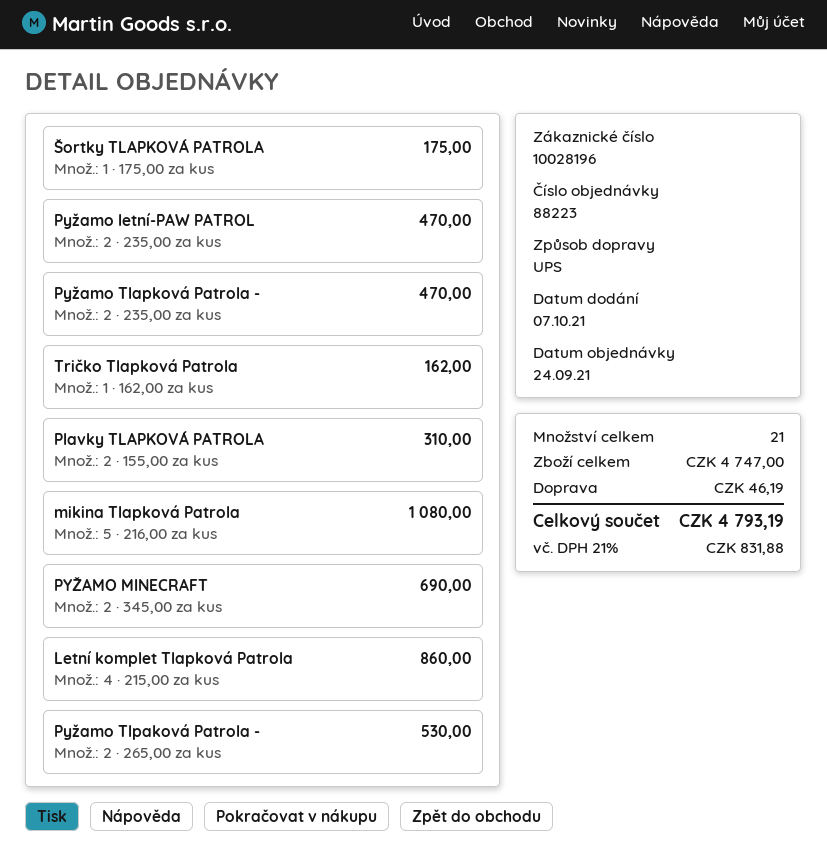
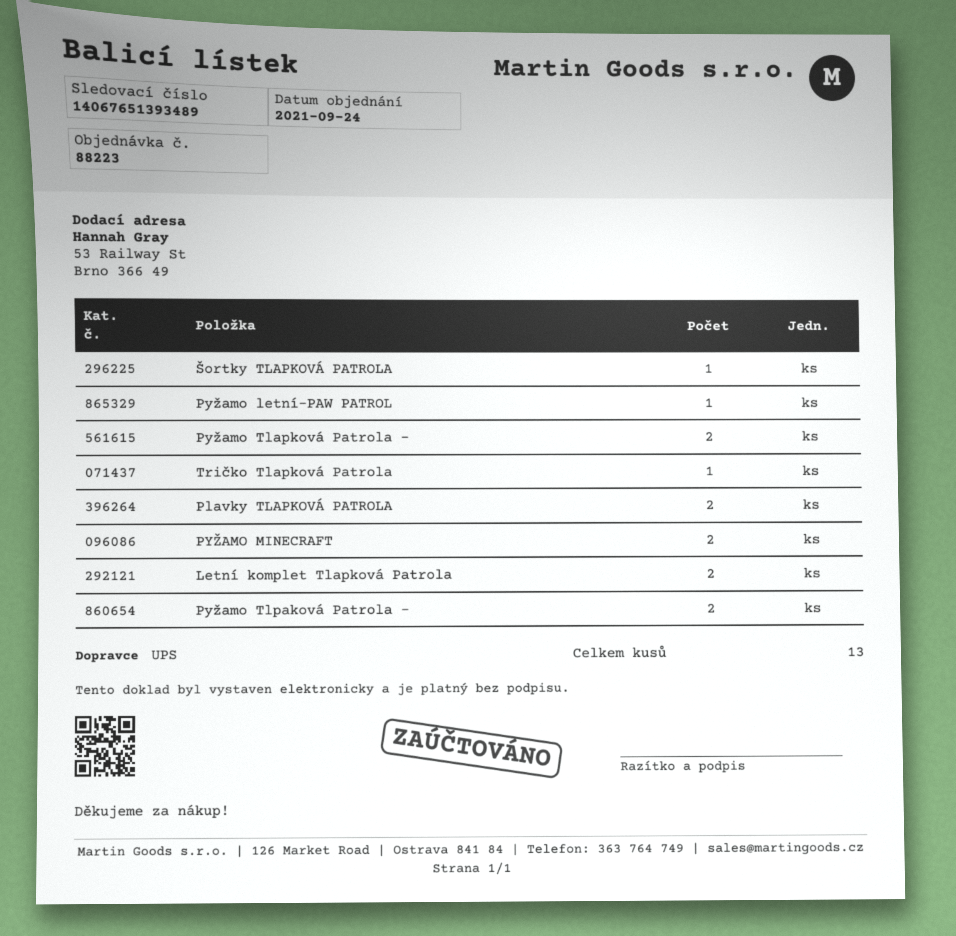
Pyžamo letní-PAW PATROL: 2 -> 1
mikina Tlapková Patrola: 5 -> none
Letní komplet Tlapková Patrola: 4 -> 2
total quantity: 21 -> 13

